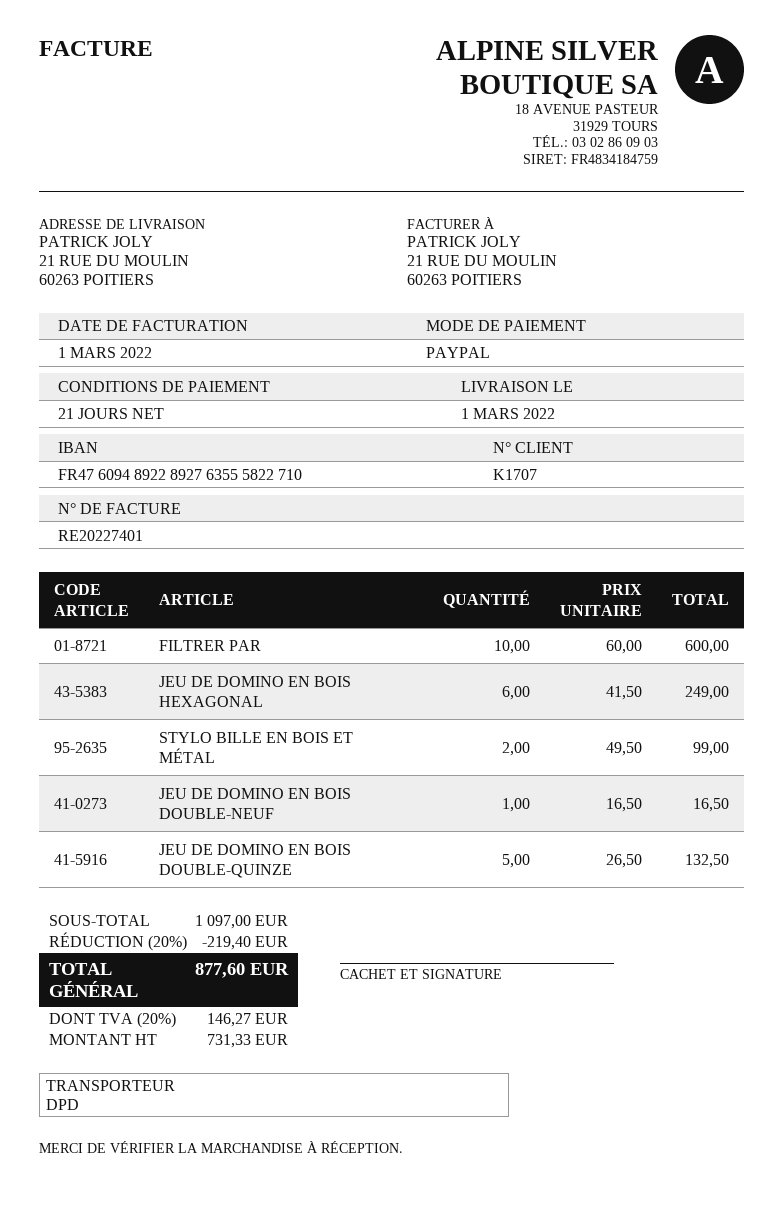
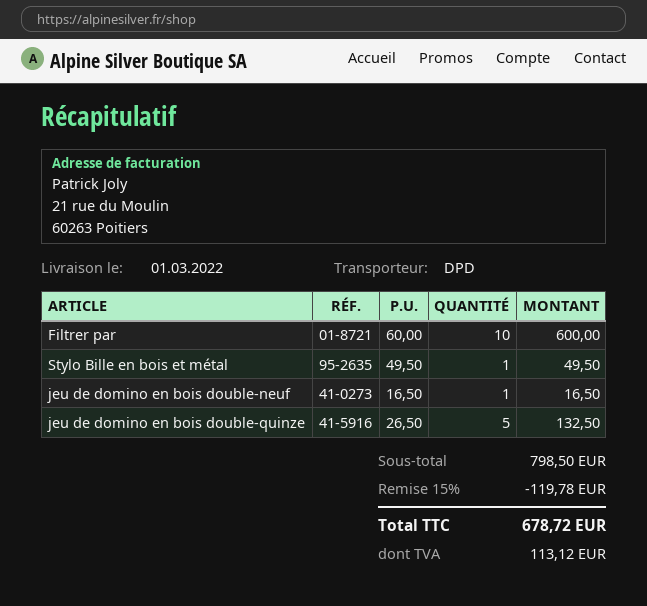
JEU DE DOMINO EN BOIS HEXAGONAL: 6 x 41.50 = 249.00 -> none
STYLO BILLE EN BOIS ET MÉTAL: 2 x 49.50 = 99.00 -> 1 x 49.50 = 49.50
subtotal: 1097.00 -> 798.50
discount: 20% = 219.40 -> 15% = 119.78
tax: 146.27 -> 113.12
total: 877.60 -> 678.72

